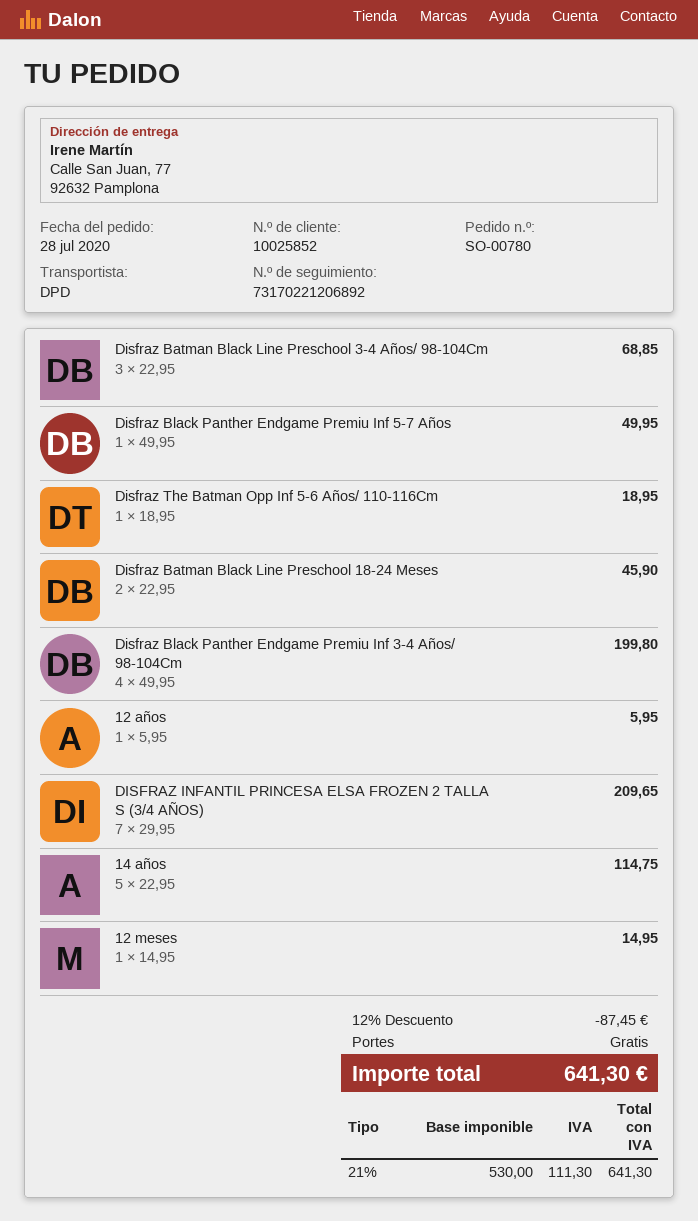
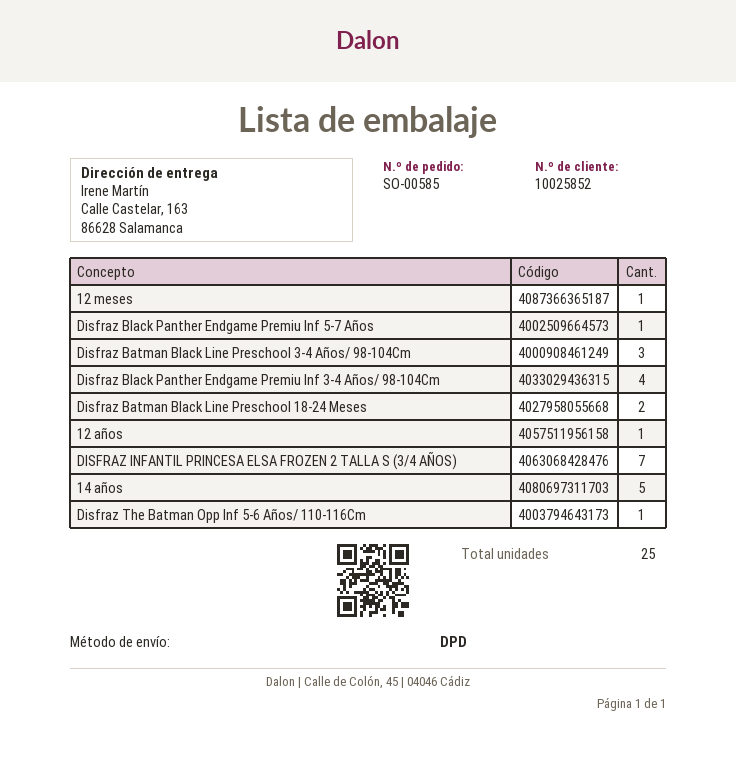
order number: SO-00780 -> SO-00585
ship to: Calle San Juan, 77, 92632 Pamplona -> Calle Castelar, 163, 86628 Salamanca

